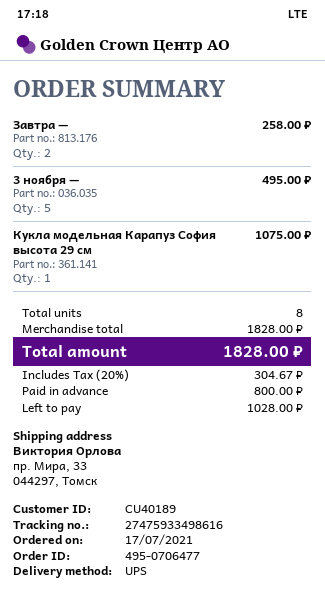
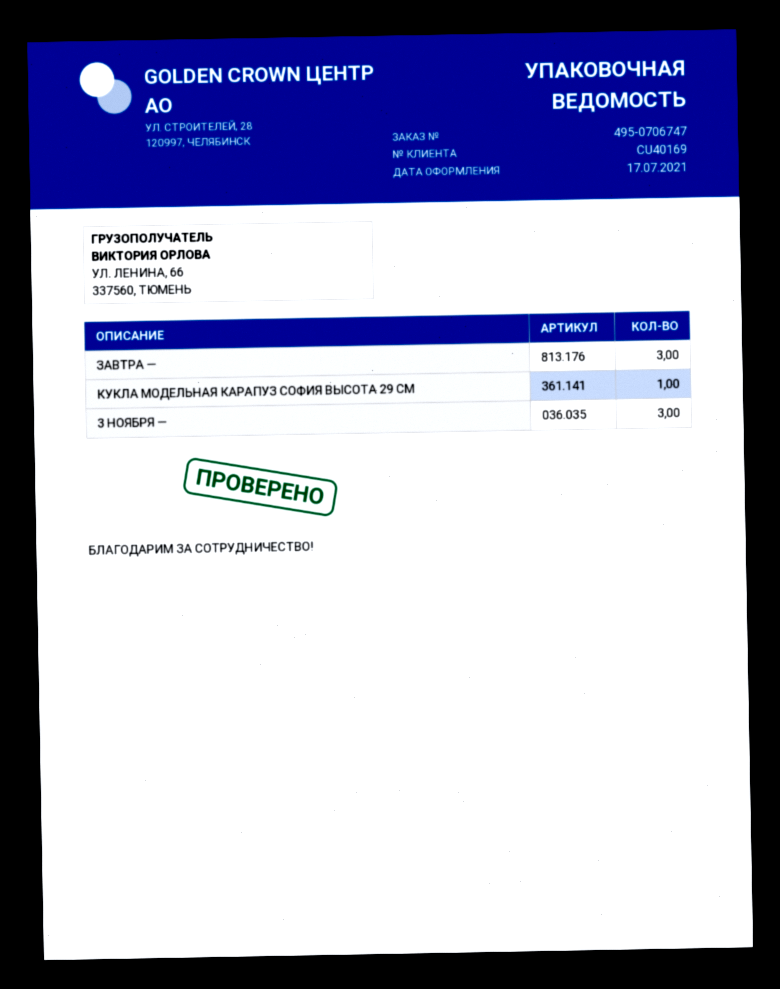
order number: 495-0706477 -> 495-0706747
customer number: CU40189 -> CU40169
ship to: пр. Мира, 33, 044297, Томск -> УЛ. ЛЕНИНА, 66, 337560, ТЮМЕНЬ
Завтра —: 2 -> 3
3 ноября —: 5 -> 3

